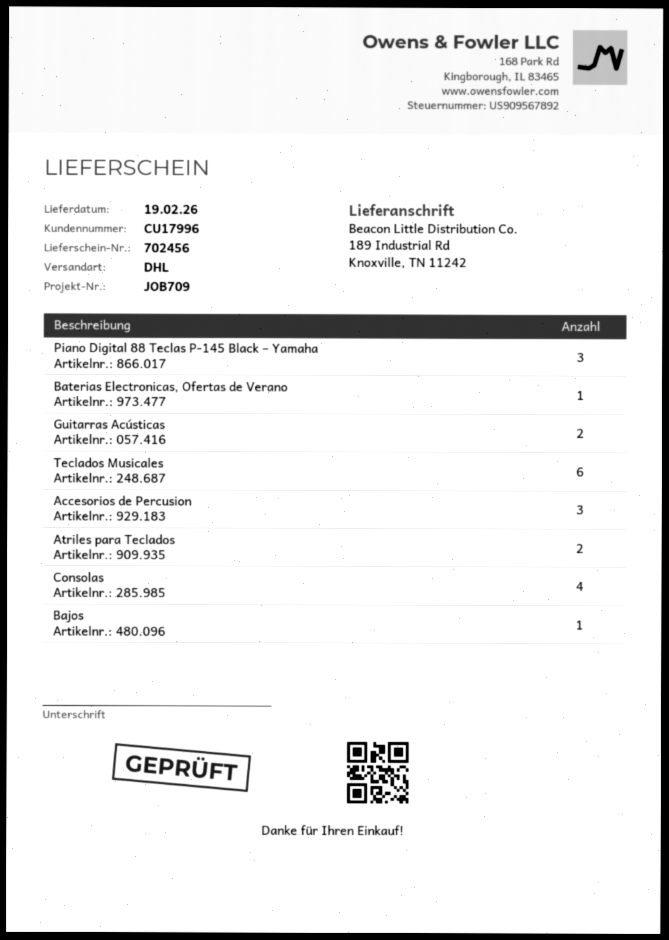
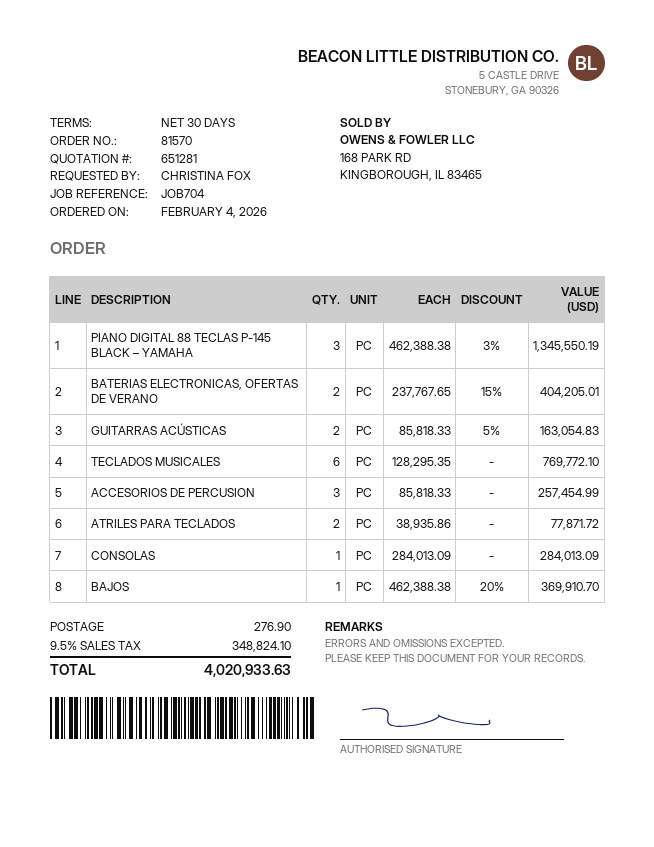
reference: JOB709 -> JOB704
Baterias Electronicas, Ofertas de Verano: 1 -> 2
Consolas: 4 -> 1

